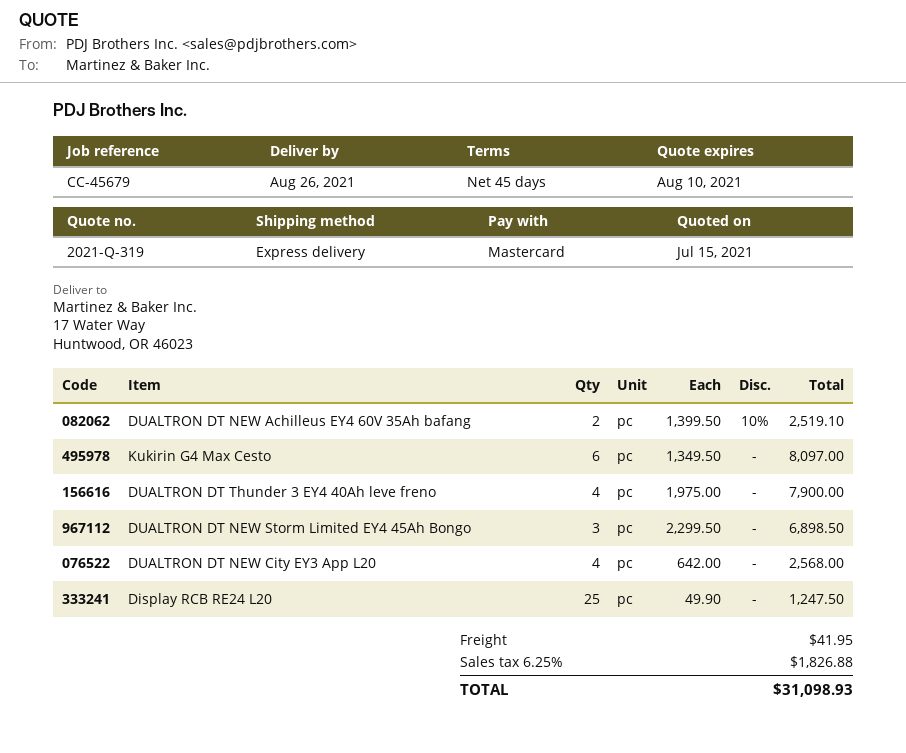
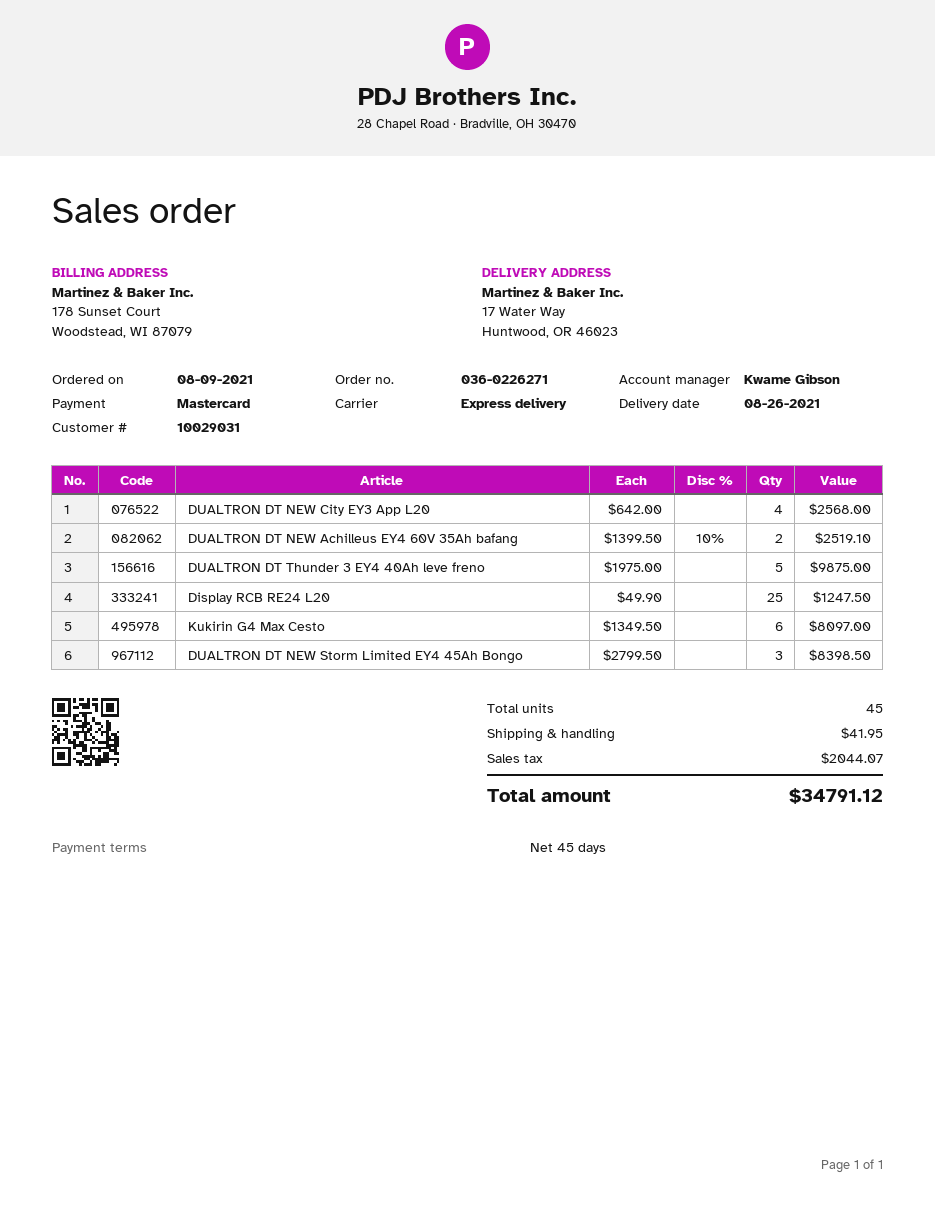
DUALTRON DT Thunder 3 EY4 40Ah leve freno: 4 x 1975.00 = 7900.00 -> 5 x 1975.00 = 9875.00
DUALTRON DT NEW Storm Limited EY4 45Ah Bongo: 3 x 2299.50 = 6898.50 -> 3 x 2799.50 = 8398.50
tax: 1826.88 -> 2044.07
total: 31098.93 -> 34791.12

